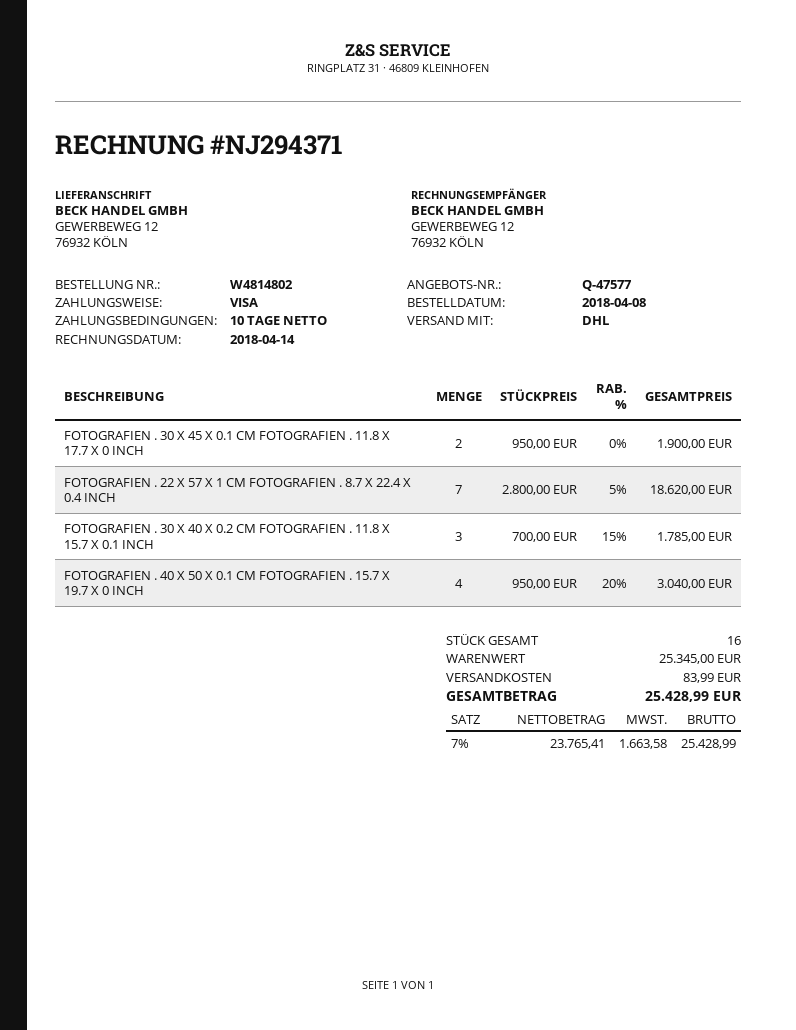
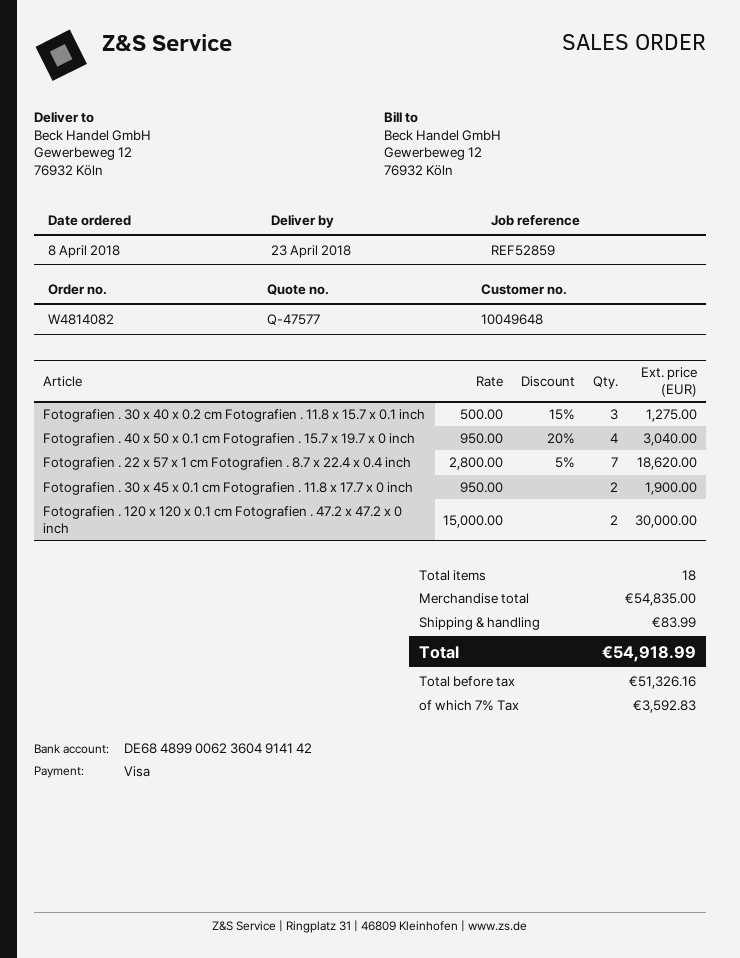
order number: W4814802 -> W4814082
FOTOGRAFIEN . 30 X 40 X 0.2 CM FOTOGRAFIEN . 11.8 X 15.7 X 0.1 INCH: 3 x 700.00 - 15% = 1785.00 -> 3 x 500.00 - 15% = 1275.00
Fotografien . 120 x 120 x 0.1 cm Fotografien . 47.2 x 47.2 x 0 inch: none -> 2 x 15000.00 = 30000.00
total quantity: 16 -> 18
subtotal: 25345.00 -> 54835.00
net: 23765.41 -> 51326.16
tax: 7% = 1663.58 -> 7% = 3592.83
total: 25428.99 -> 54918.99

